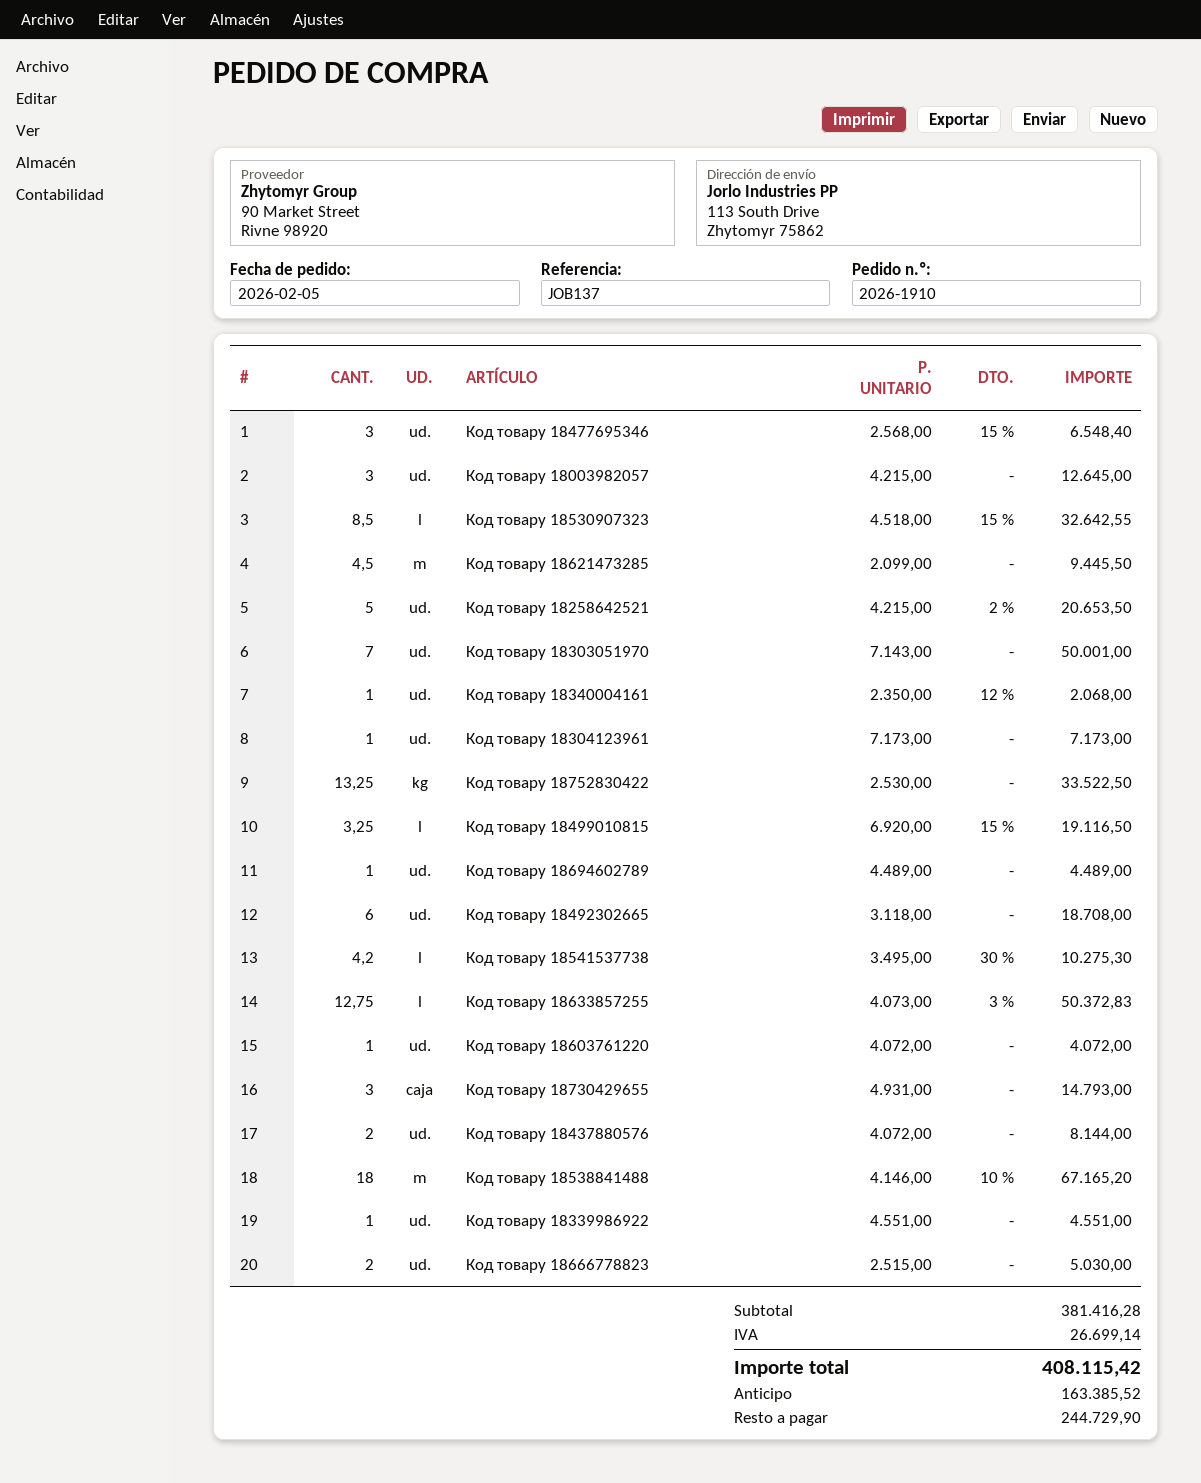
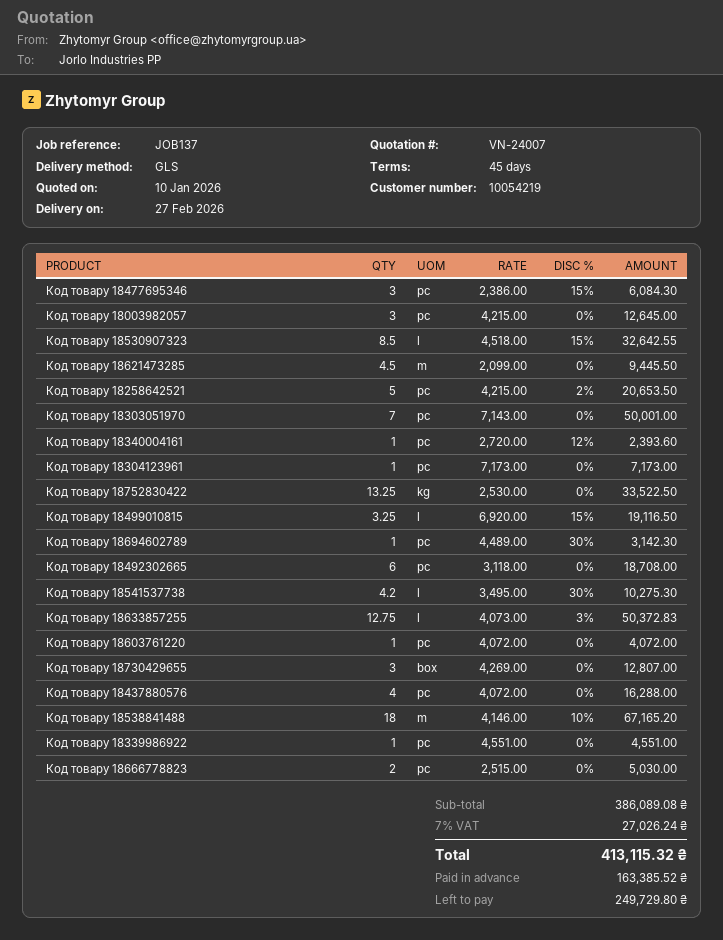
Код товару 18477695346: 3 x 2568.00 - 15% = 6548.40 -> 3 x 2386.00 - 15% = 6084.30
Код товару 18340004161: 1 x 2350.00 - 12% = 2068.00 -> 1 x 2720.00 - 12% = 2393.60
Код товару 18694602789: 1 x 4489.00 = 4489.00 -> 1 x 4489.00 - 30% = 3142.30
Код товару 18730429655: 3 x 4931.00 = 14793.00 -> 3 x 4269.00 = 12807.00
Код товару 18437880576: 2 x 4072.00 = 8144.00 -> 4 x 4072.00 = 16288.00
subtotal: 381416.28 -> 386089.08
tax: 26699.14 -> 27026.24
total: 408115.42 -> 413115.32
balance: 244729.90 -> 249729.80

